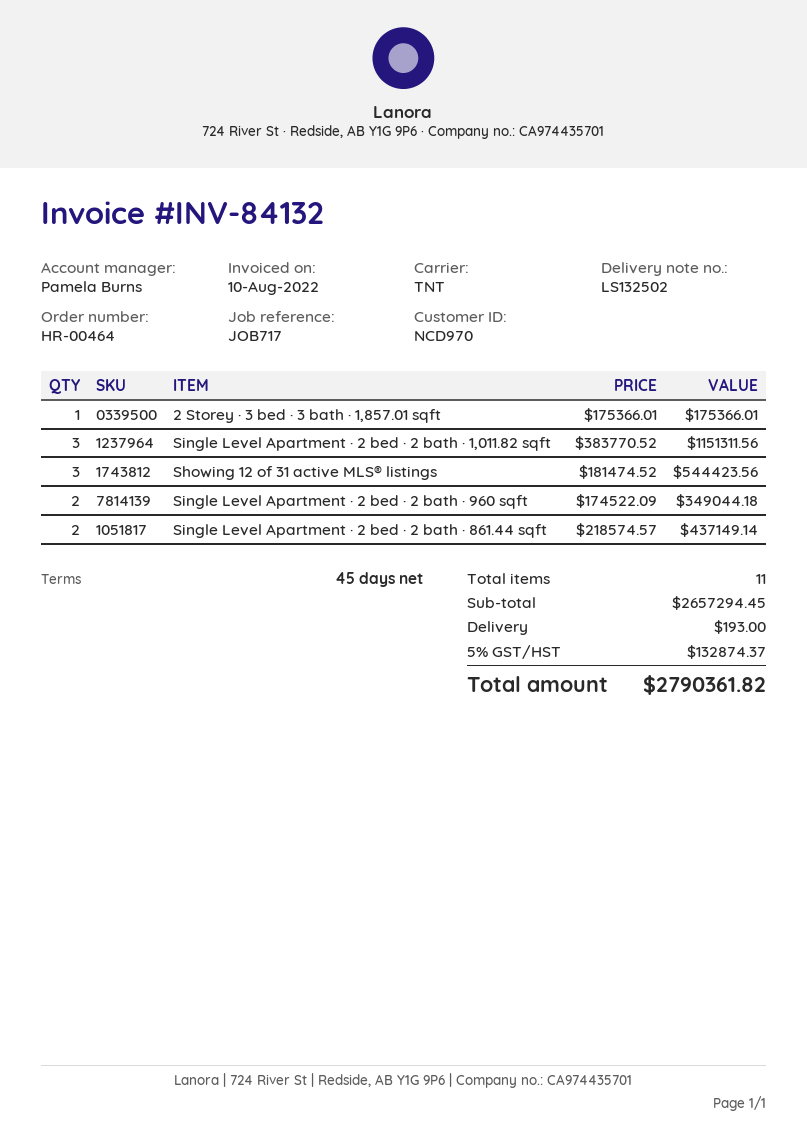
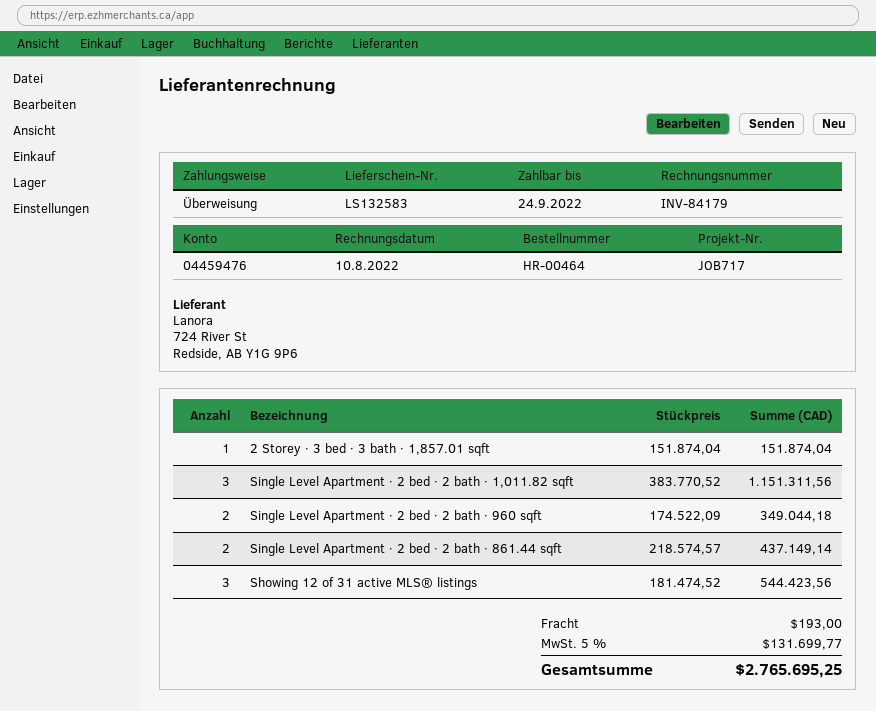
delivery note number: LS132502 -> LS132583
invoice number: INV-84132 -> INV-84179
2 Storey · 3 bed · 3 bath · 1,857.01 sqft: 1 x 175366.01 = 175366.01 -> 1 x 151874.04 = 151874.04
tax: 5% = 132874.37 -> 5% = 131699.77
total: 2790361.82 -> 2765695.25

